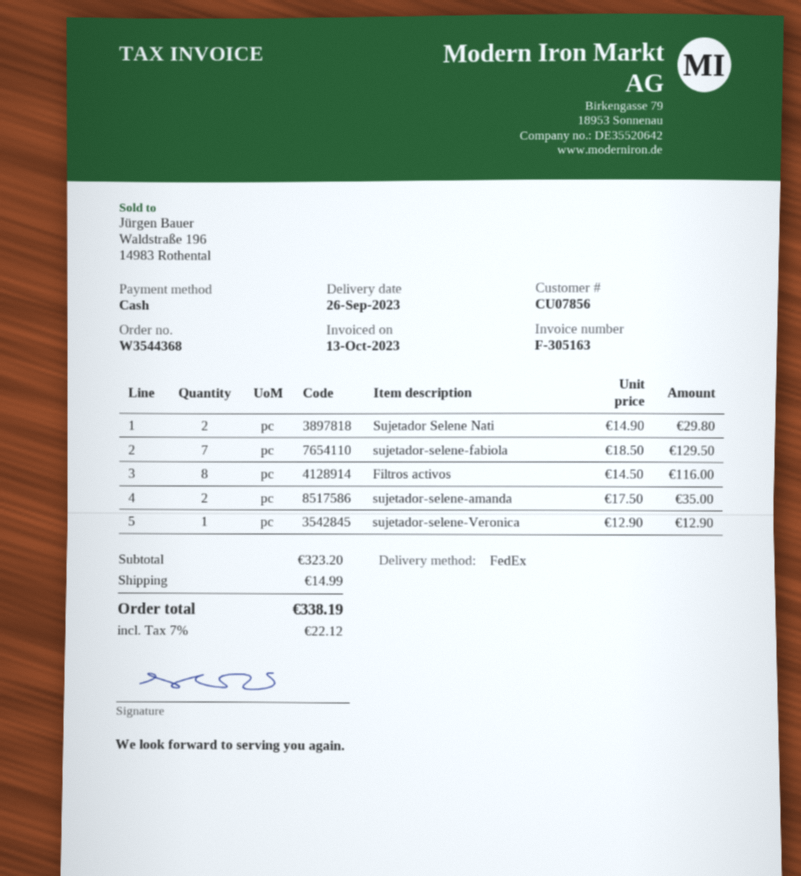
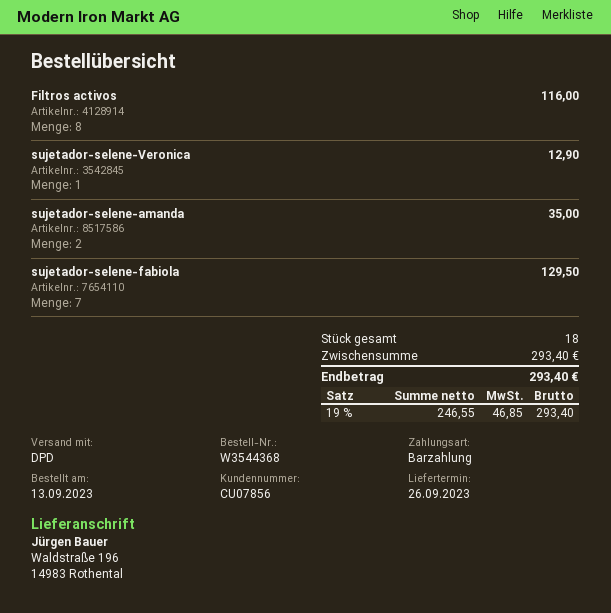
shipping method: FedEx -> DPD
Sujetador Selene Nati: 2 for 29.80 -> none
subtotal: 323.20 -> 293.40
shipping: 14.99 -> none
tax: 7% = 22.12 -> 19% = 46.85
total: 338.19 -> 293.40

